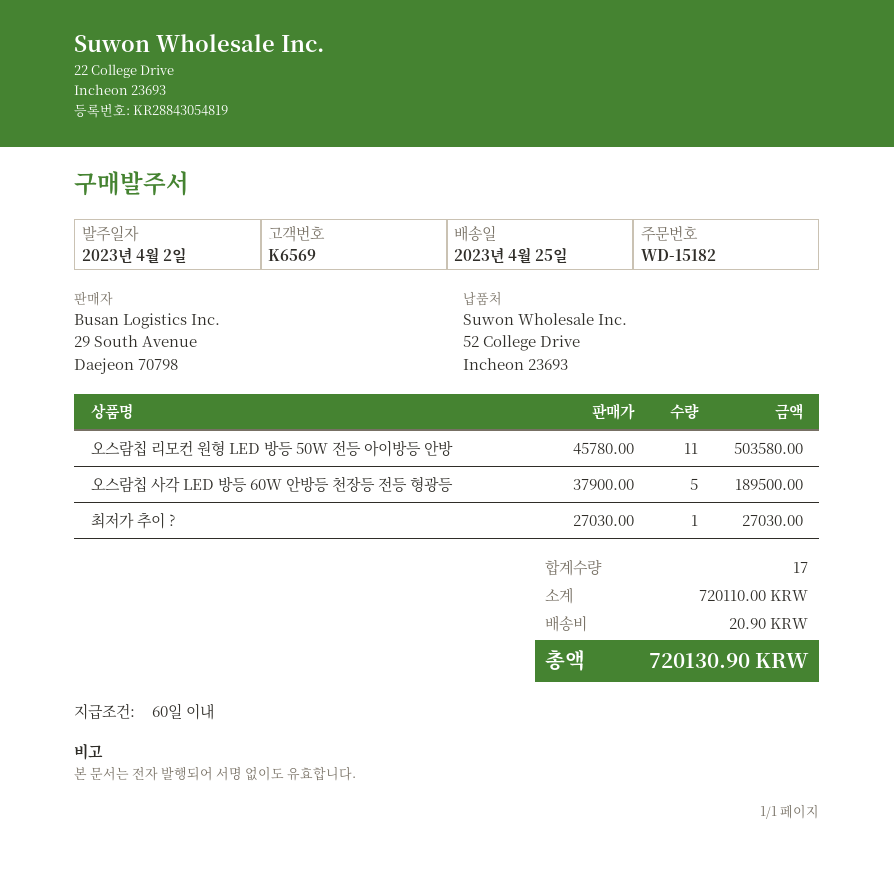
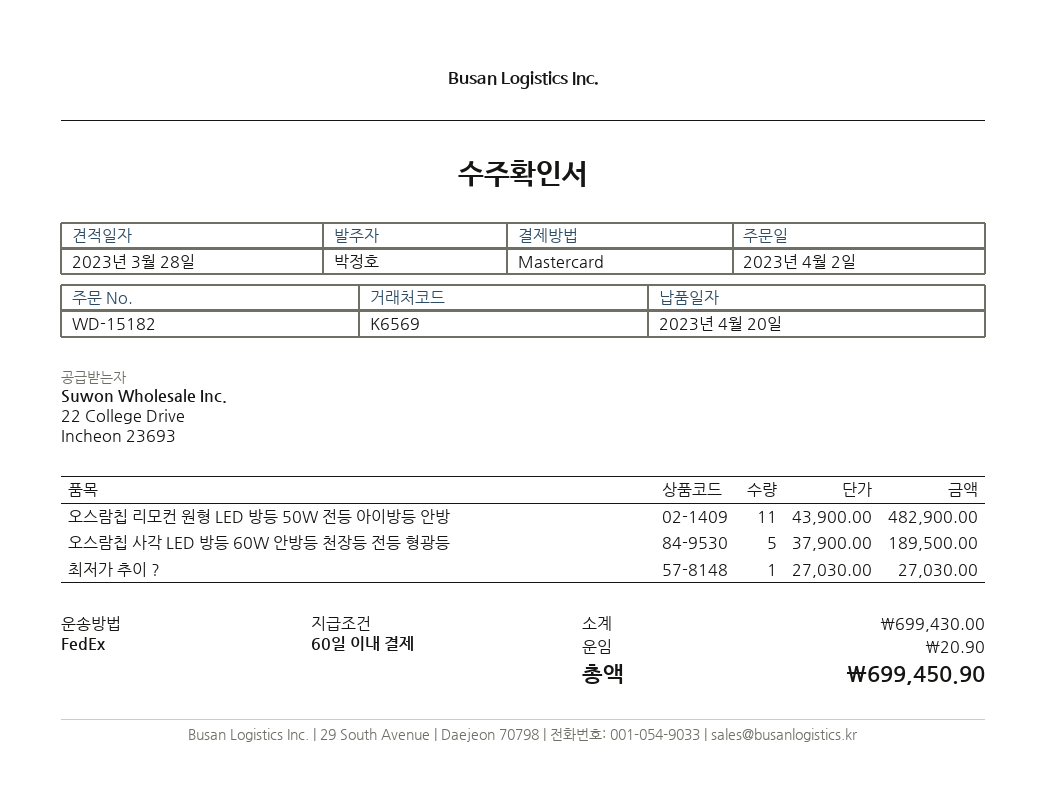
delivery date: 2023-04-25 -> 2023-04-20
오스람칩 리모컨 원형 LED 방등 50W 전등 아이방등 안방: 11 x 45780.00 = 503580.00 -> 11 x 43900.00 = 482900.00
subtotal: 720110.00 -> 699430.00
total: 720130.90 -> 699450.90

